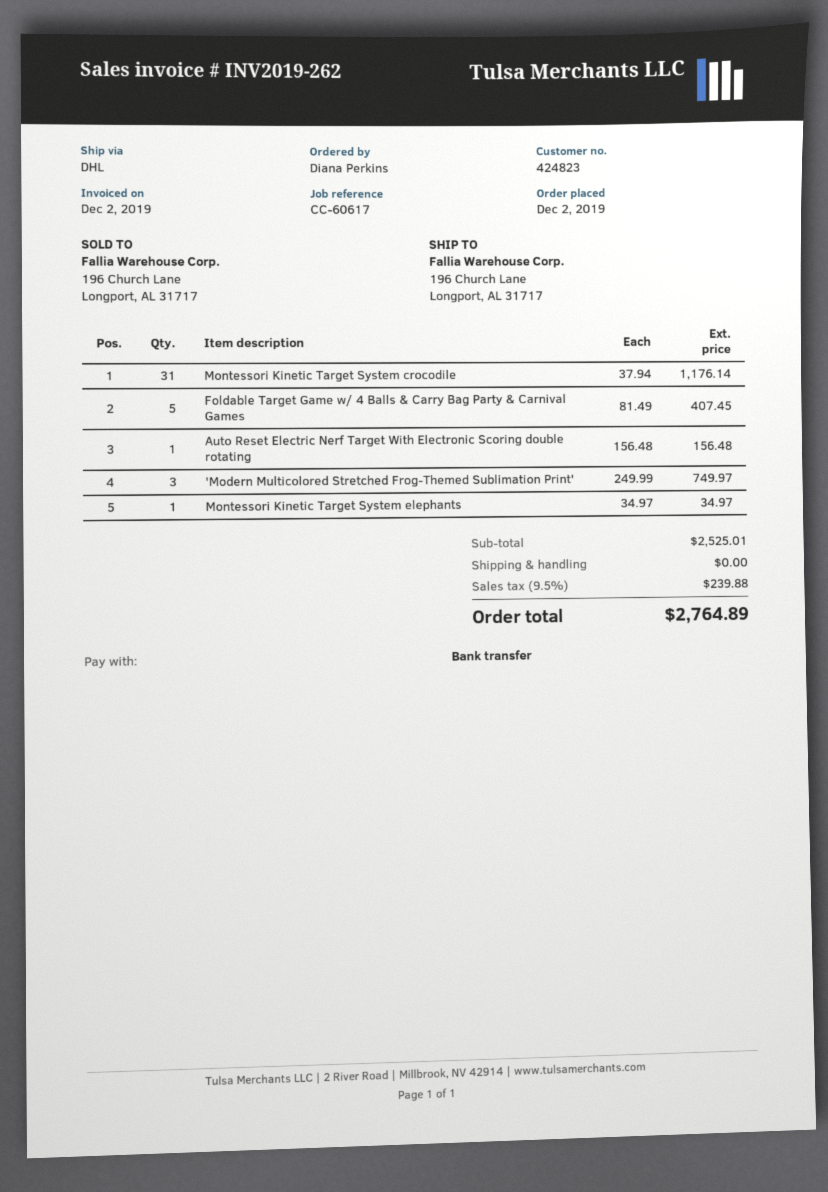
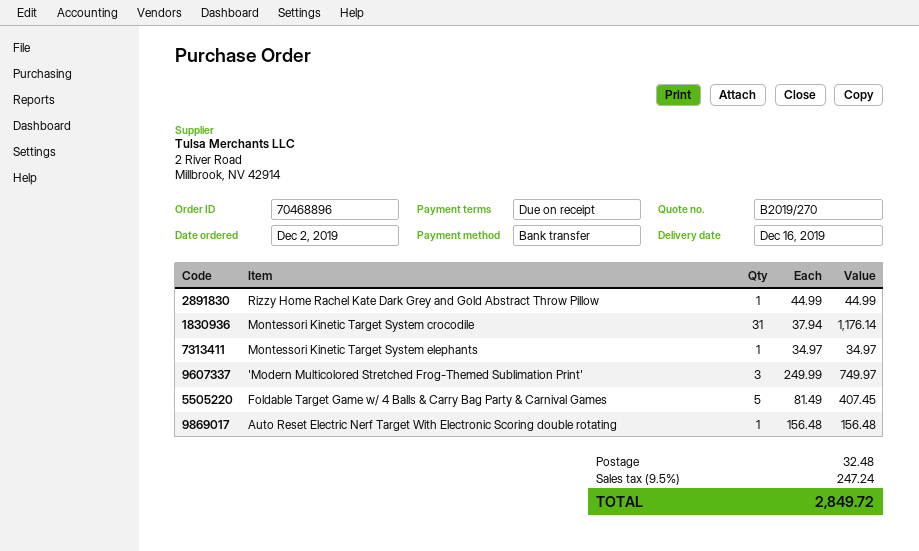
Rizzy Home Rachel Kate Dark Grey and Gold Abstract Throw Pillow: none -> 1 x 44.99 = 44.99
shipping: 0.00 -> 32.48
tax: 9.5% = 239.88 -> 9.5% = 247.24
total: 2764.89 -> 2849.72

